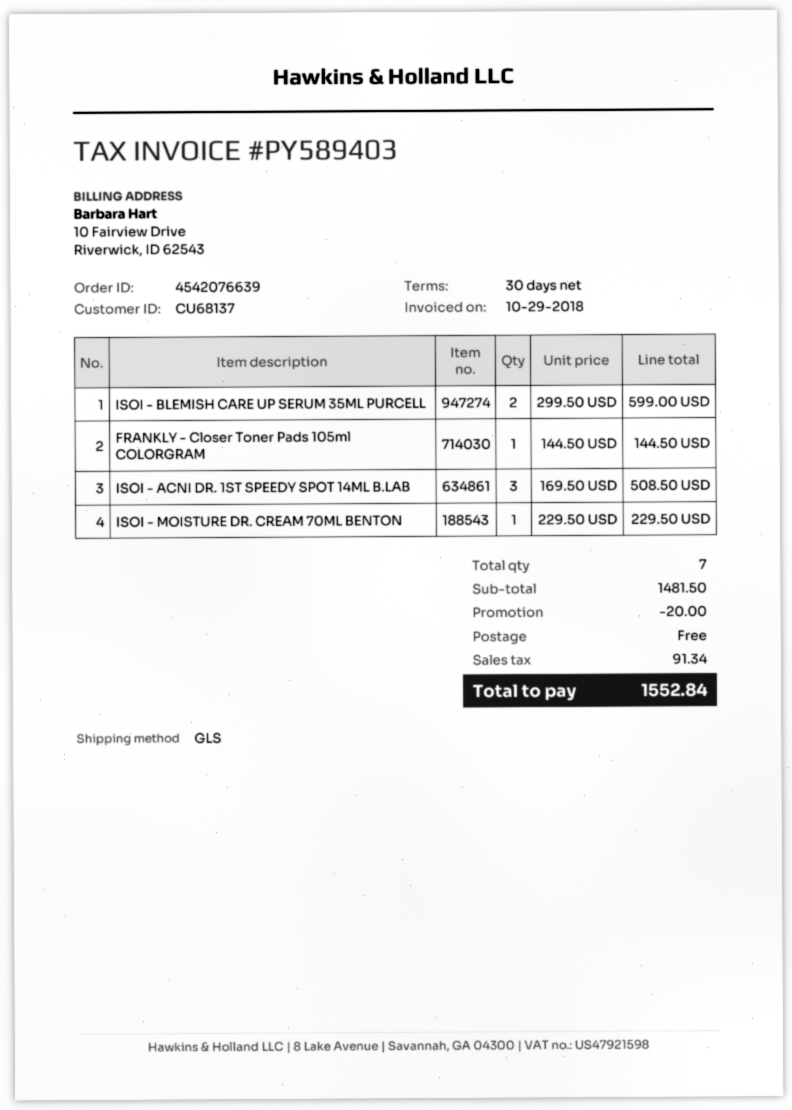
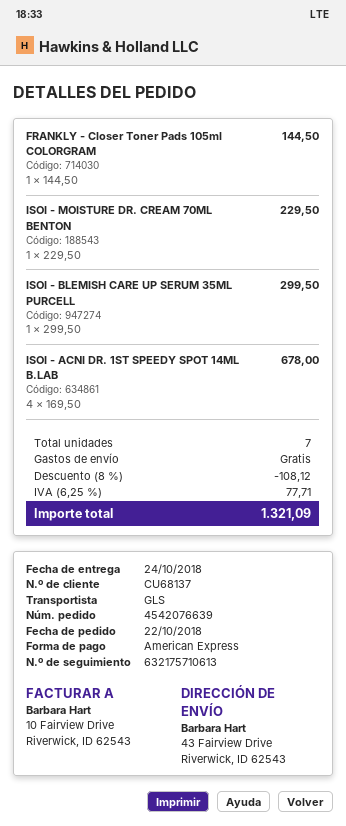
ISOI - BLEMISH CARE UP SERUM 35ML PURCELL: 2 x 299.50 = 599.00 -> 1 x 299.50 = 299.50
ISOI - ACNI DR. 1ST SPEEDY SPOT 14ML B.LAB: 3 x 169.50 = 508.50 -> 4 x 169.50 = 678.00
discount: 20.00 -> 108.12
tax: 91.34 -> 77.71
total: 1552.84 -> 1321.09

